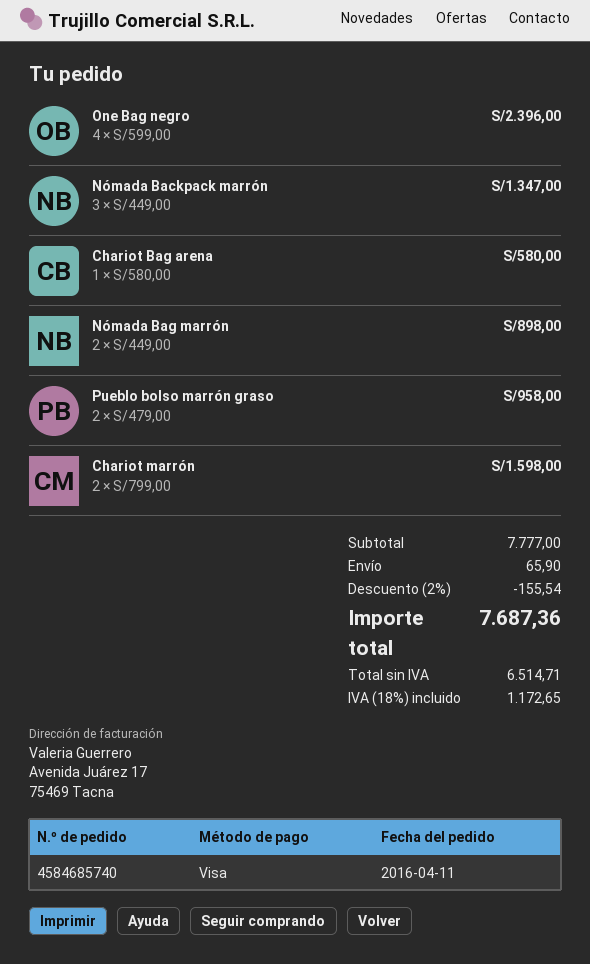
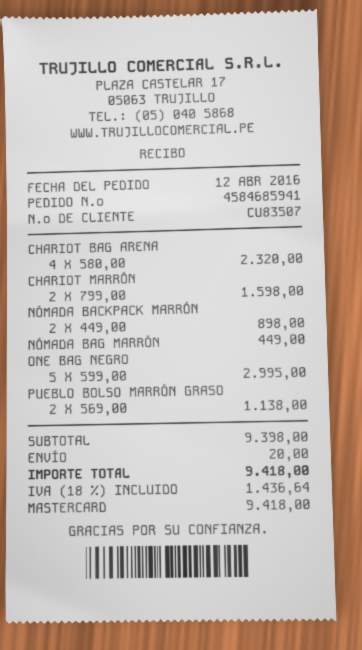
order number: 4584685740 -> 4584685941
order date: 2016-04-11 -> 2016-04-12
payment method: Visa -> Mastercard
One Bag negro: 4 x 599.00 = 2396.00 -> 5 x 599.00 = 2995.00
Nómada Backpack marrón: 3 x 449.00 = 1347.00 -> 2 x 449.00 = 898.00
Chariot Bag arena: 1 x 580.00 = 580.00 -> 4 x 580.00 = 2320.00
Nómada Bag marrón: 2 x 449.00 = 898.00 -> 1 x 449.00 = 449.00
Pueblo bolso marrón graso: 2 x 479.00 = 958.00 -> 2 x 569.00 = 1138.00
subtotal: 7777.00 -> 9398.00
discount: 2% = 155.54 -> none
shipping: 65.90 -> 20.00
tax: 18% = 1172.65 -> 18% = 1436.64
total: 7687.36 -> 9418.00

